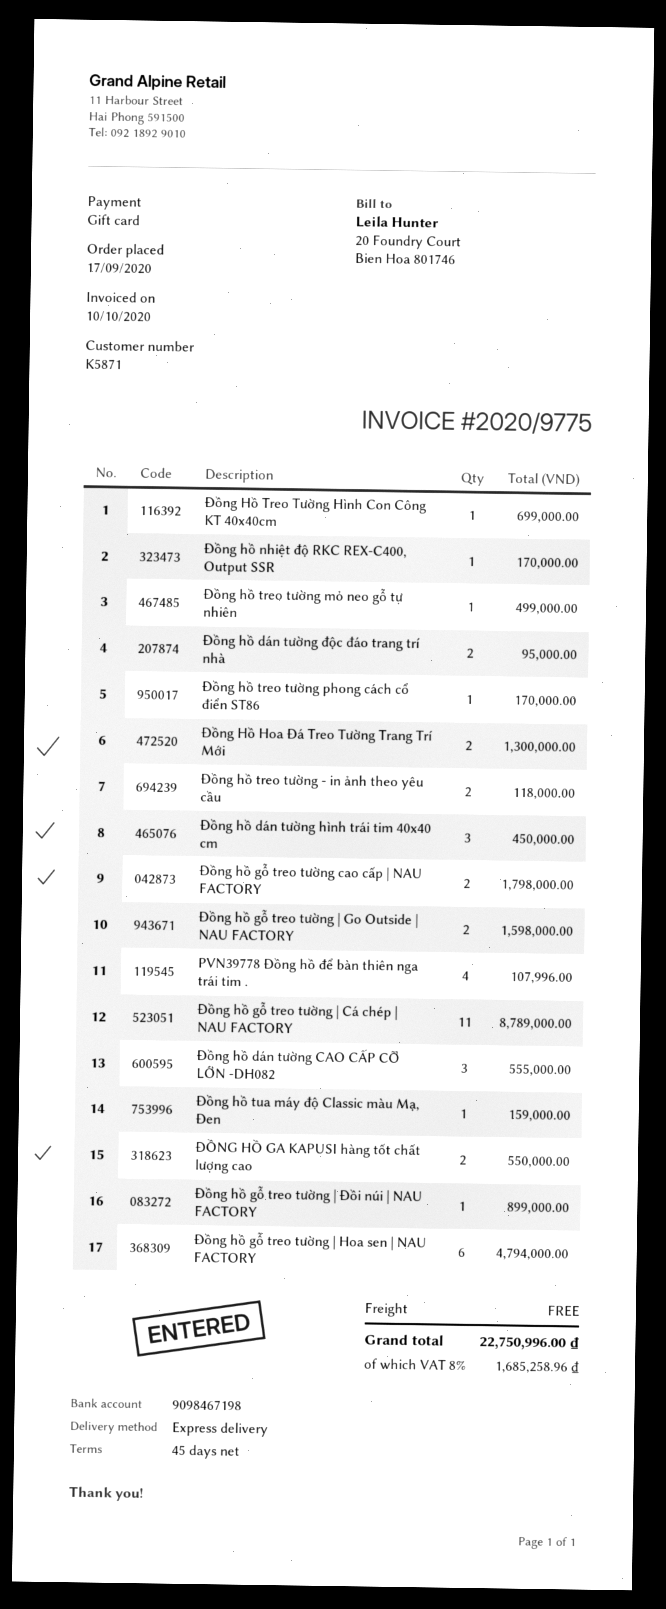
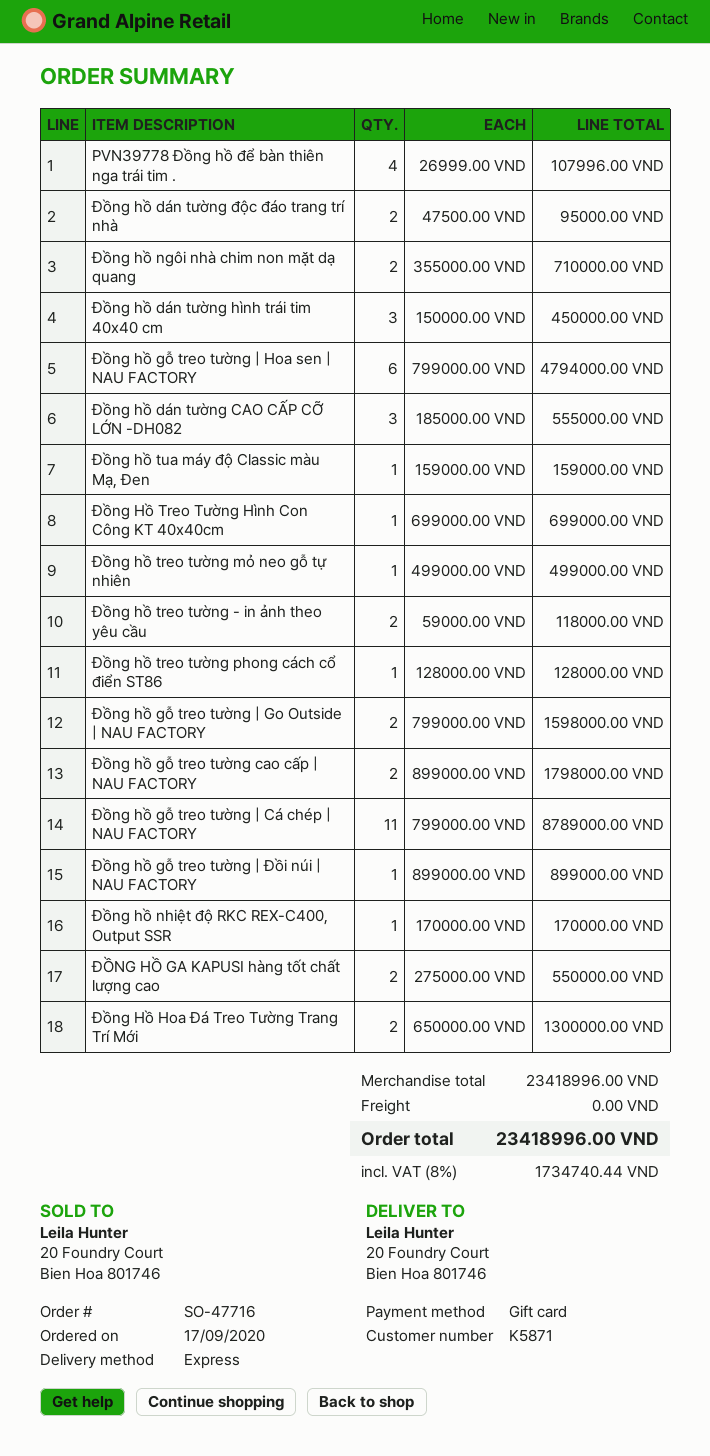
Đồng hồ treo tường phong cách cổ điển ST86: 1 for 170000.00 -> 1 for 128000.00
Đồng hồ ngôi nhà chim non mặt dạ quang: none -> 2 for 710000.00
tax: 8% = 1685258.96 -> 8% = 1734740.44
total: 22750996.00 -> 23418996.00

